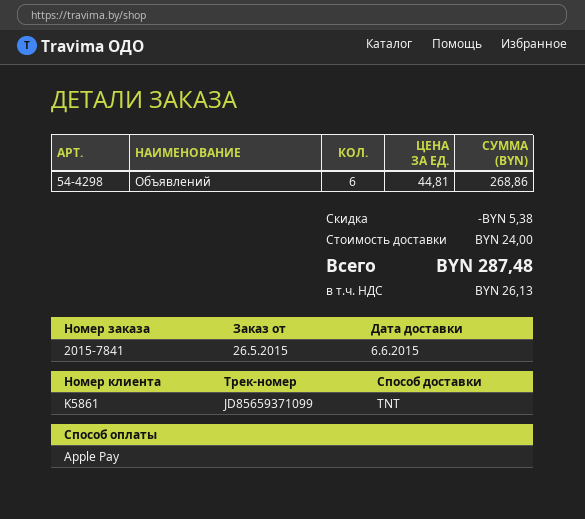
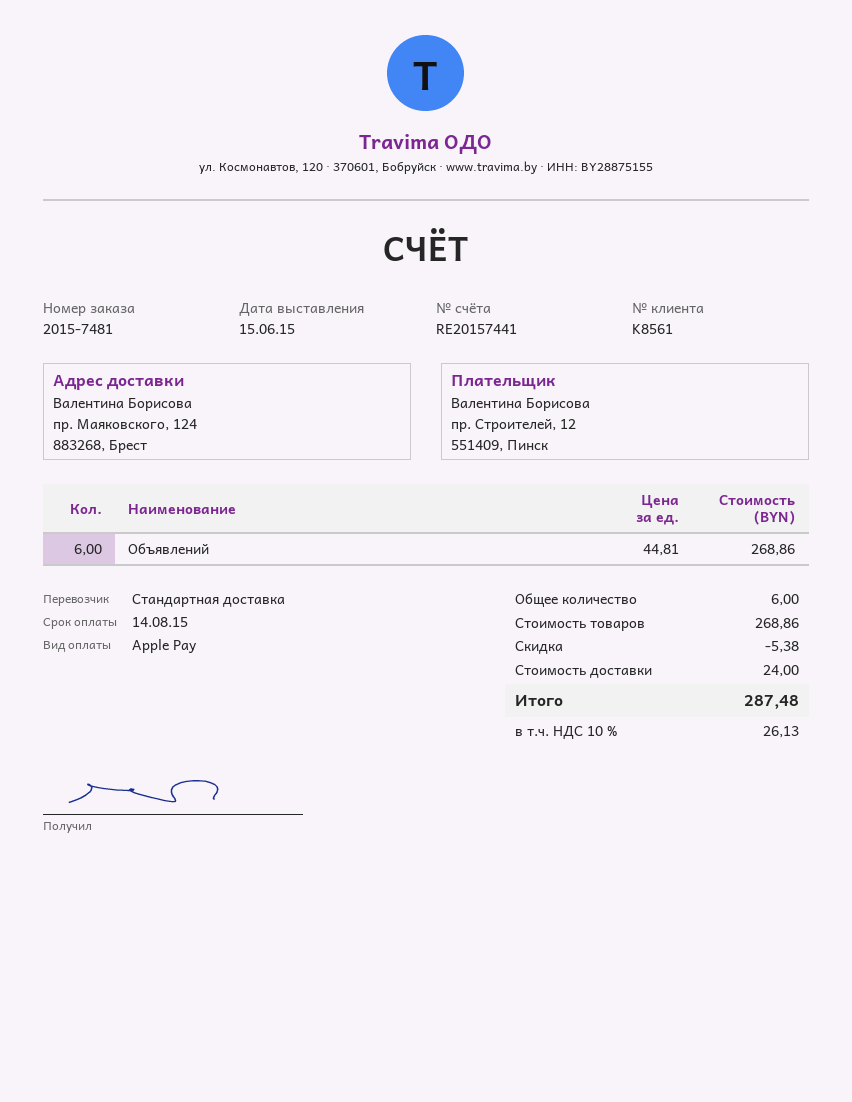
order number: 2015-7841 -> 2015-7481
customer number: K5861 -> K8561
shipping method: TNT -> standard

